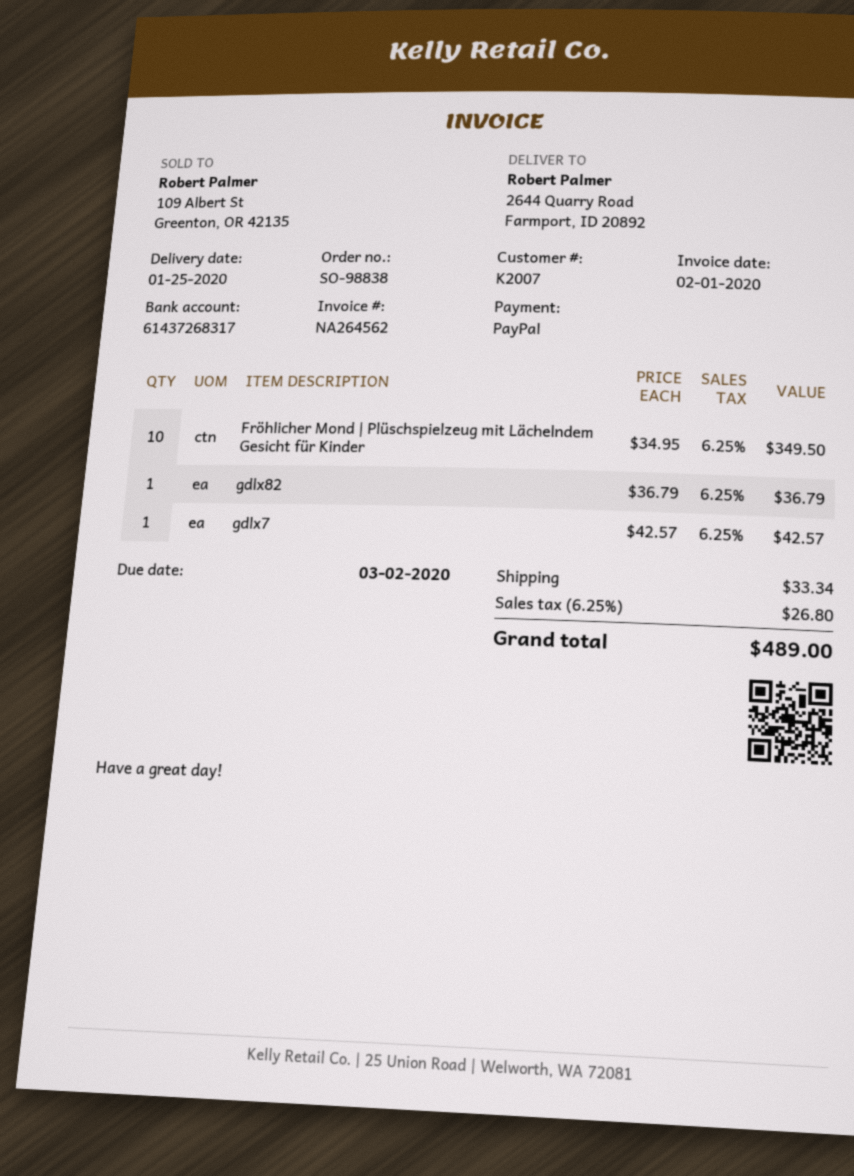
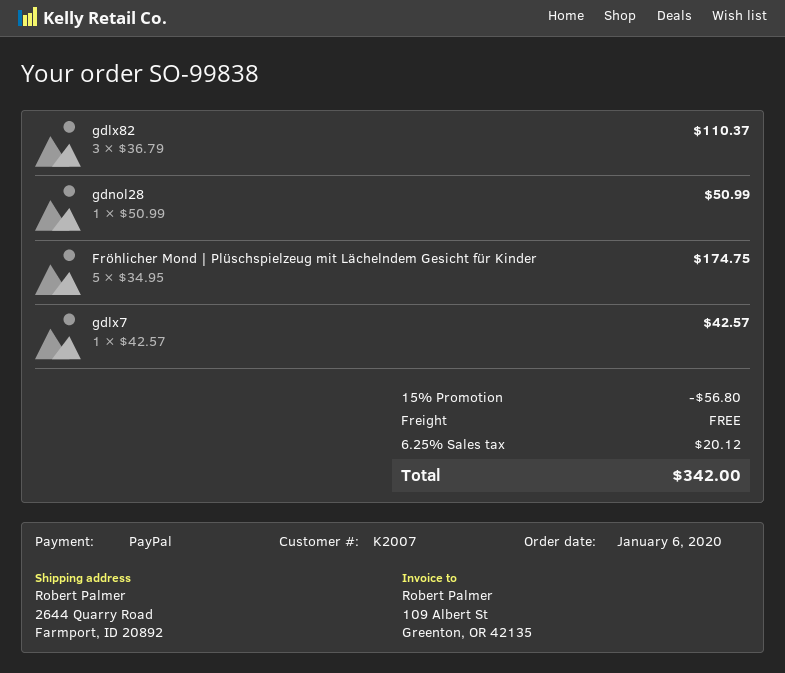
order number: SO-98838 -> SO-99838
Fröhlicher Mond | Plüschspielzeug mit Lächelndem Gesicht für Kinder: 10 x 34.95 = 349.50 -> 5 x 34.95 = 174.75
gdlx82: 1 x 36.79 = 36.79 -> 3 x 36.79 = 110.37
gdnol28: none -> 1 x 50.99 = 50.99
discount: none -> 15% = 56.80
shipping: 33.34 -> 0.00
tax: 6.25% = 26.80 -> 6.25% = 20.12
total: 489.00 -> 342.00

